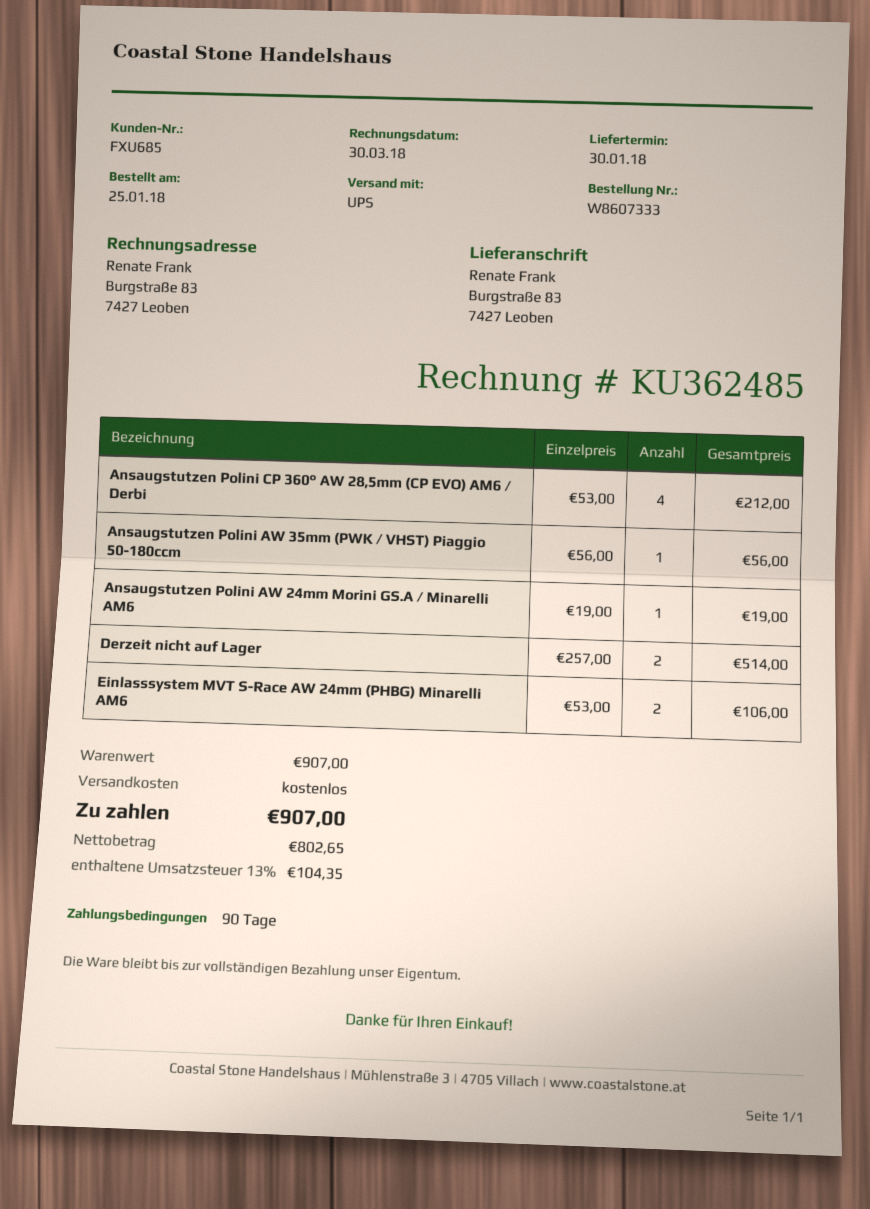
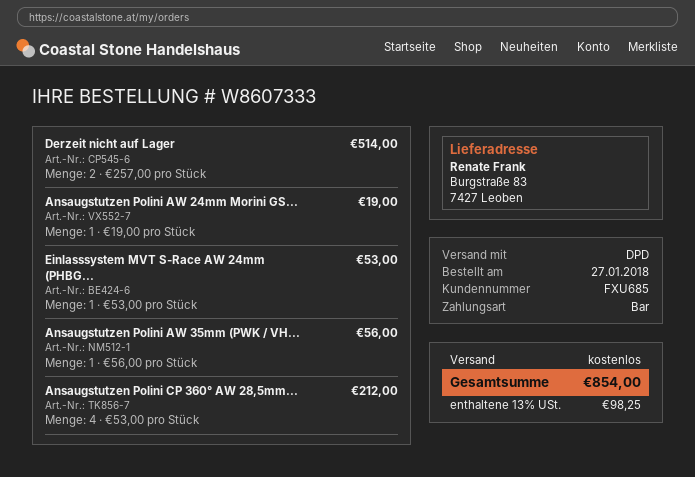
order date: 2018-01-25 -> 2018-01-27
shipping method: UPS -> DPD
Einlasssystem MVT S-Race AW 24mm (PHBG) Minarelli AM6: 2 x 53.00 = 106.00 -> 1 x 53.00 = 53.00
tax: 13% = 104.35 -> 13% = 98.25
total: 907.00 -> 854.00

